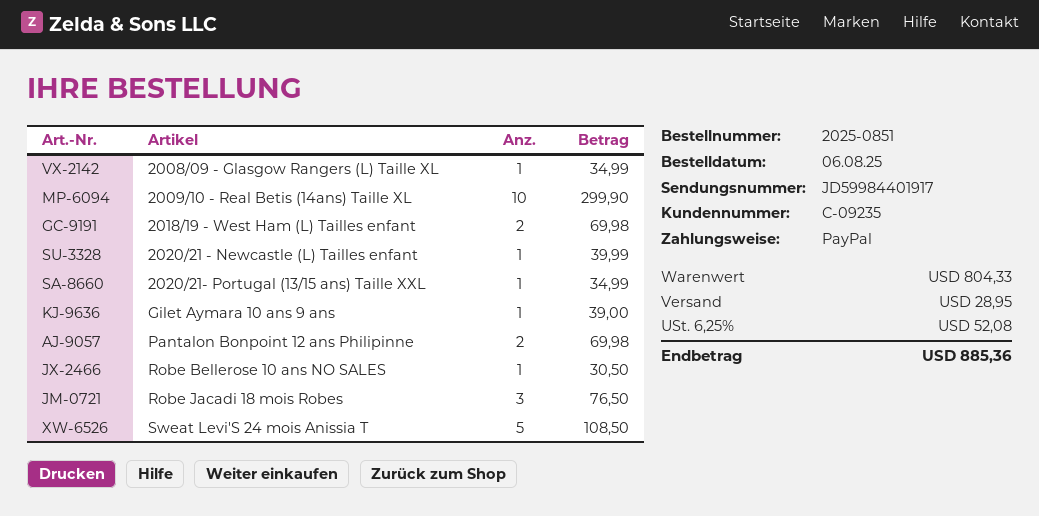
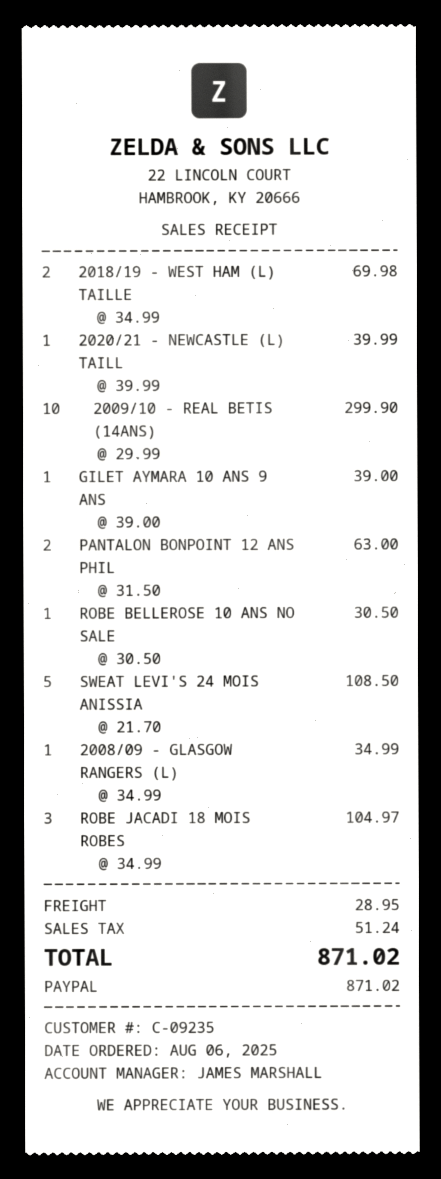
2020/21- Portugal (13/15 ans) Taille XXL: 1 for 34.99 -> none
Pantalon Bonpoint 12 ans Philipinne: 2 for 69.98 -> 2 for 63.00
Robe Jacadi 18 mois Robes: 3 for 76.50 -> 3 for 104.97
tax: 52.08 -> 51.24
total: 885.36 -> 871.02

